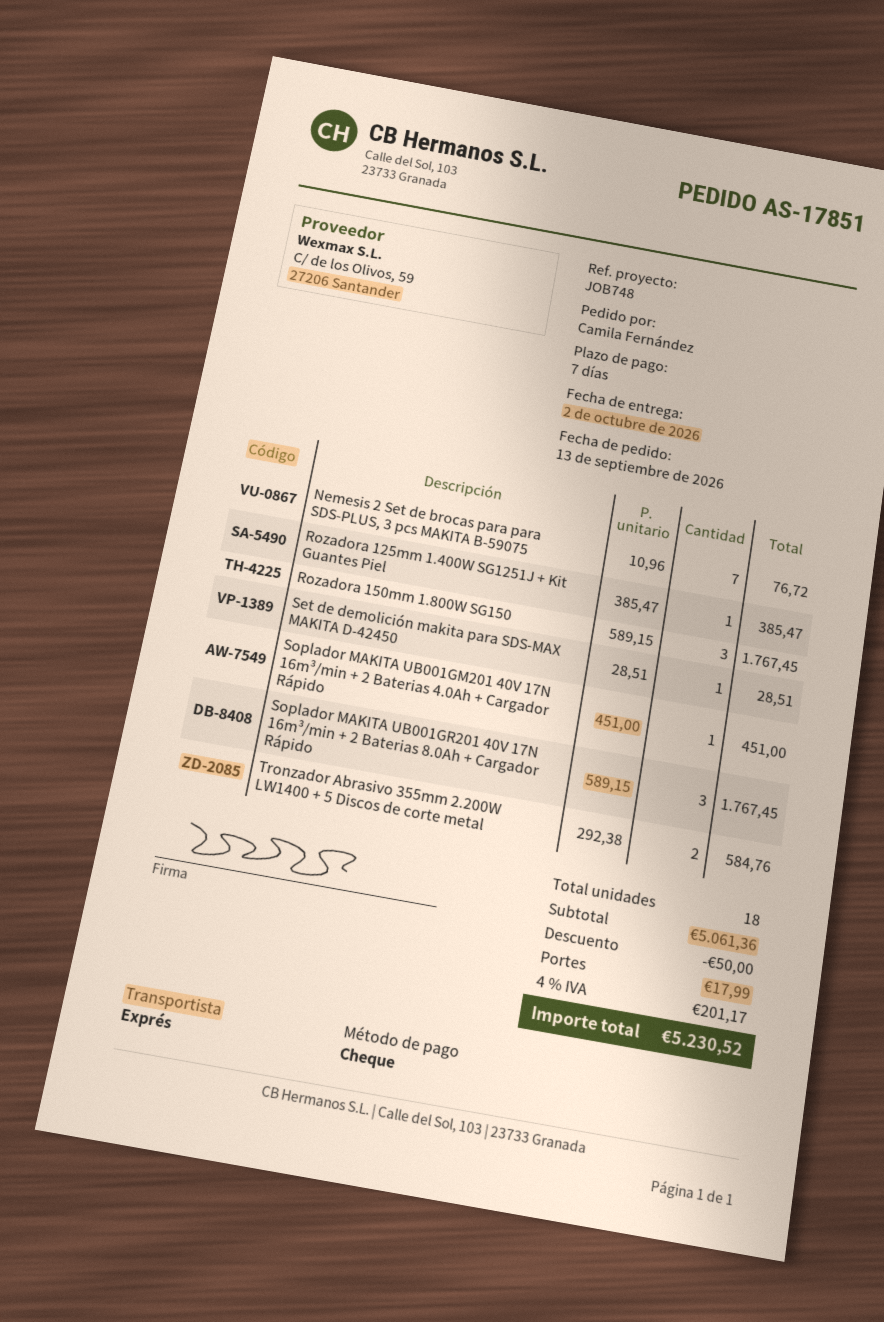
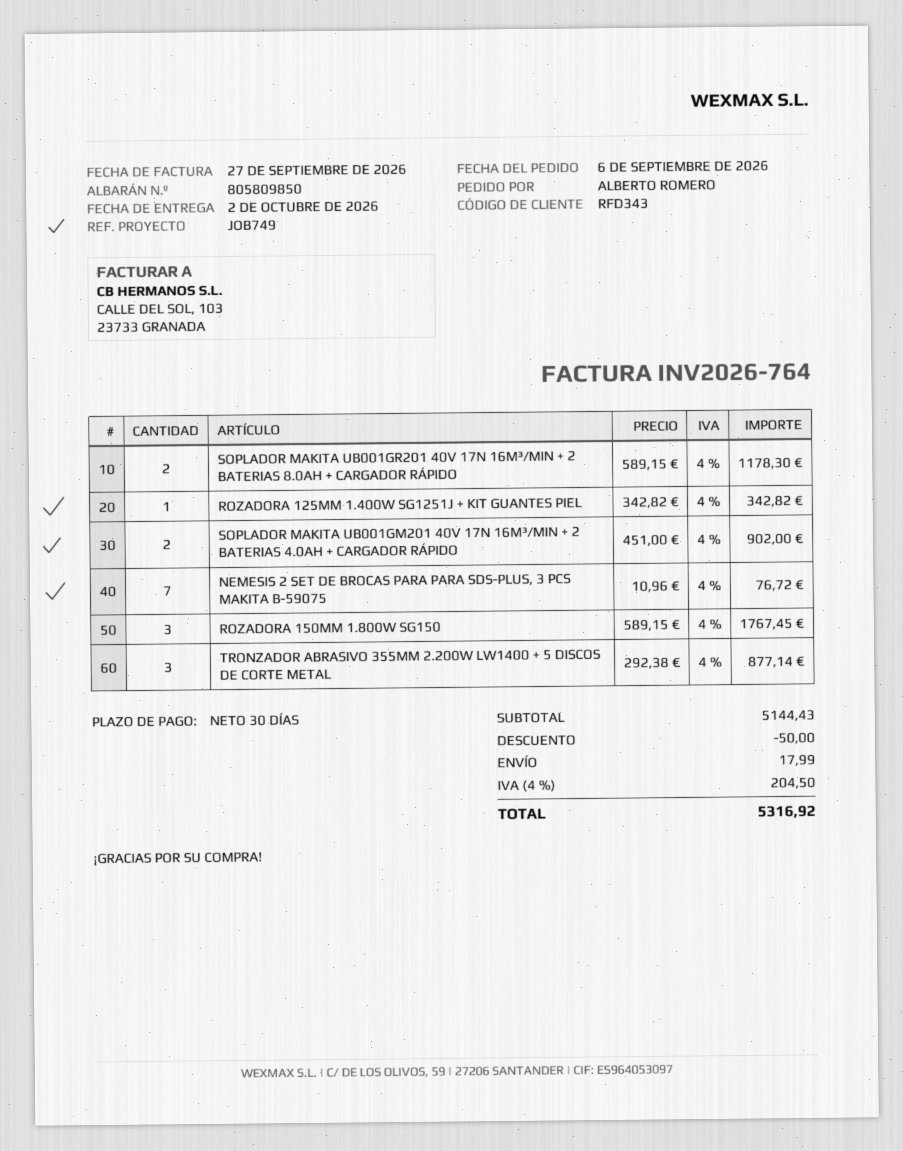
order date: 2026-09-13 -> 2026-09-06
payment terms: 7 days -> 30 days
reference: JOB748 -> JOB749
ordered by: Camila Fernández -> ALBERTO ROMERO
Rozadora 125mm 1.400W SG1251J + Kit Guantes Piel: 1 x 385.47 = 385.47 -> 1 x 342.82 = 342.82
Set de demolición makita para SDS-MAX MAKITA D-42450: 1 x 28.51 = 28.51 -> none
Soplador MAKITA UB001GM201 40V 17N 16m³/min + 2 Baterias 4.0Ah + Cargador Rápido: 1 x 451.00 = 451.00 -> 2 x 451.00 = 902.00
Soplador MAKITA UB001GR201 40V 17N 16m³/min + 2 Baterias 8.0Ah + Cargador Rápido: 3 x 589.15 = 1767.45 -> 2 x 589.15 = 1178.30
Tronzador Abrasivo 355mm 2.200W LW1400 + 5 Discos de corte metal: 2 x 292.38 = 584.76 -> 3 x 292.38 = 877.14
subtotal: 5061.36 -> 5144.43
tax: 4% = 201.17 -> 4% = 204.50
total: 5230.52 -> 5316.92

